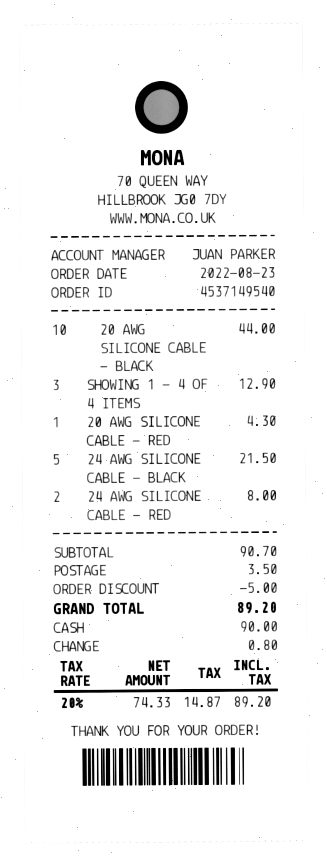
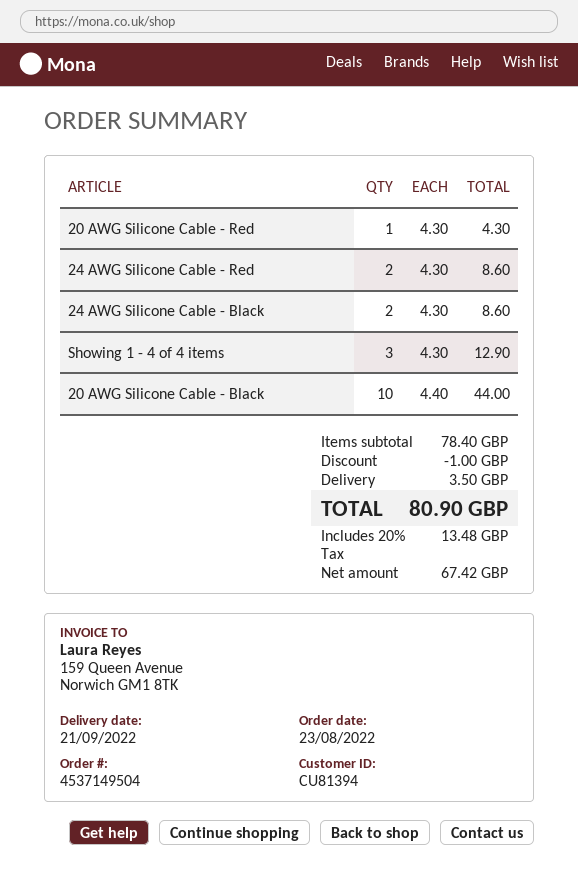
order number: 4537149540 -> 4537149504
24 AWG SILICONE CABLE - BLACK: 5 for 21.50 -> 2 for 8.60
24 AWG SILICONE CABLE - RED: 2 for 8.00 -> 2 for 8.60
subtotal: 90.70 -> 78.40
discount: 5.00 -> 1.00
net: 74.33 -> 67.42
tax: 20% = 14.87 -> 20% = 13.48
total: 89.20 -> 80.90

